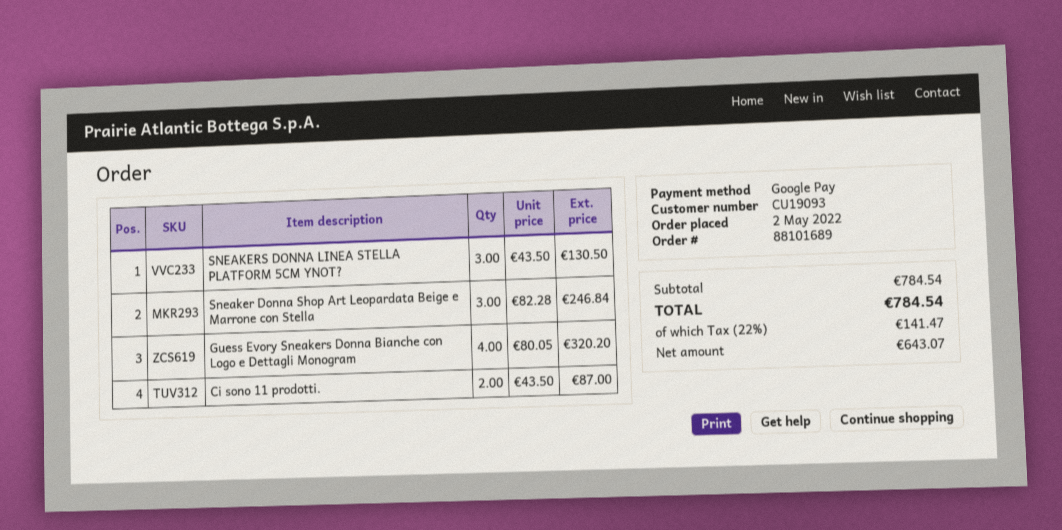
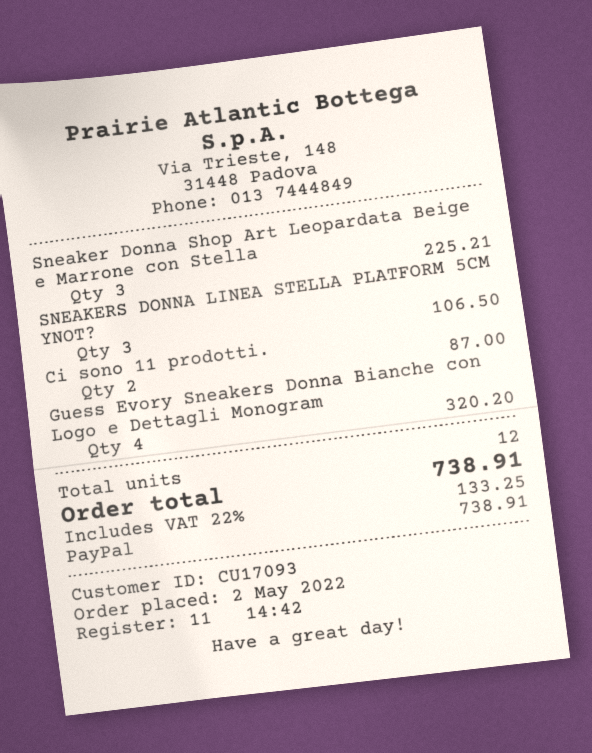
customer number: CU19093 -> CU17093
payment method: Google Pay -> PayPal
SNEAKERS DONNA LINEA STELLA PLATFORM 5CM YNOT?: 3 for 130.50 -> 3 for 106.50
Sneaker Donna Shop Art Leopardata Beige e Marrone con Stella: 3 for 246.84 -> 3 for 225.21
tax: 22% = 141.47 -> 22% = 133.25
total: 784.54 -> 738.91

